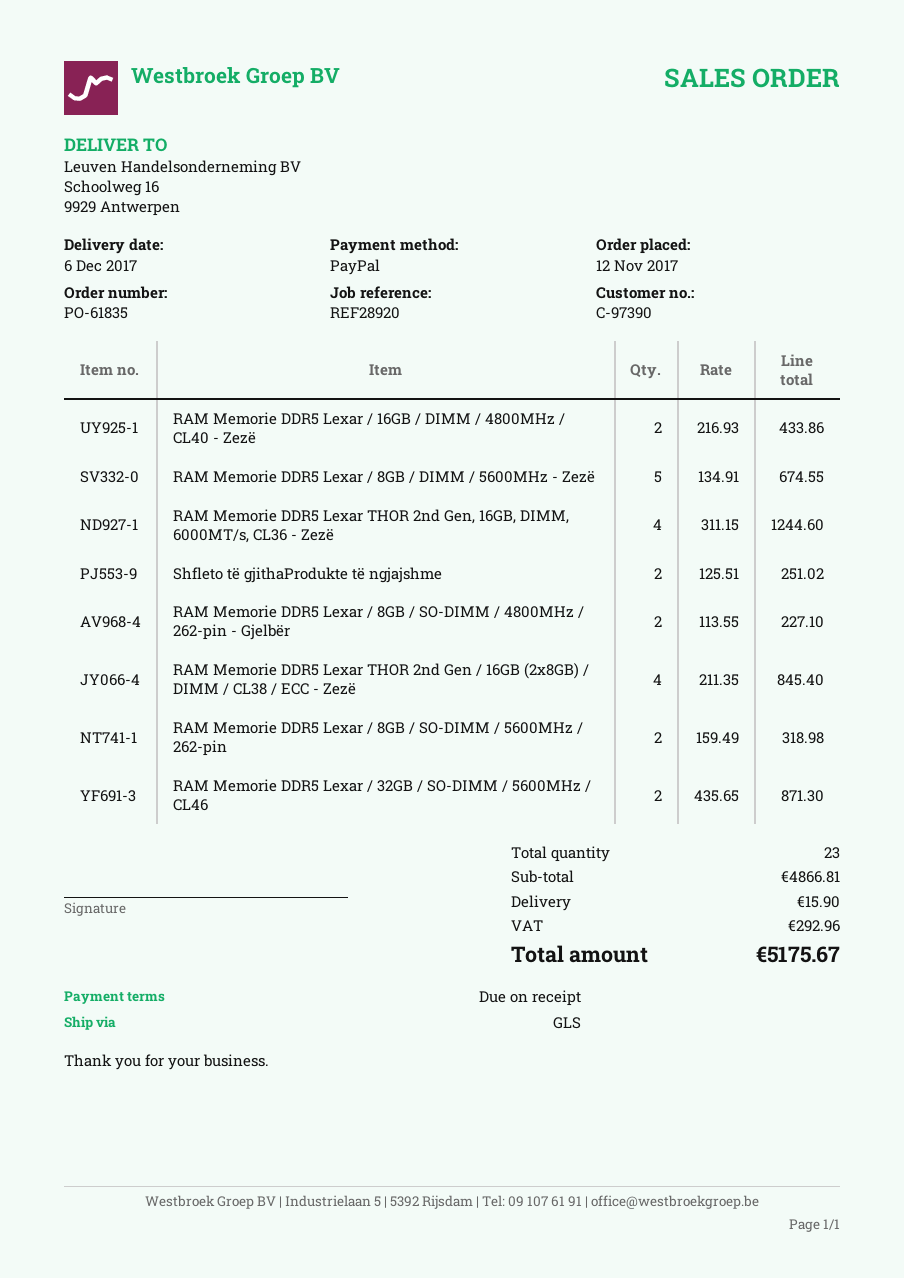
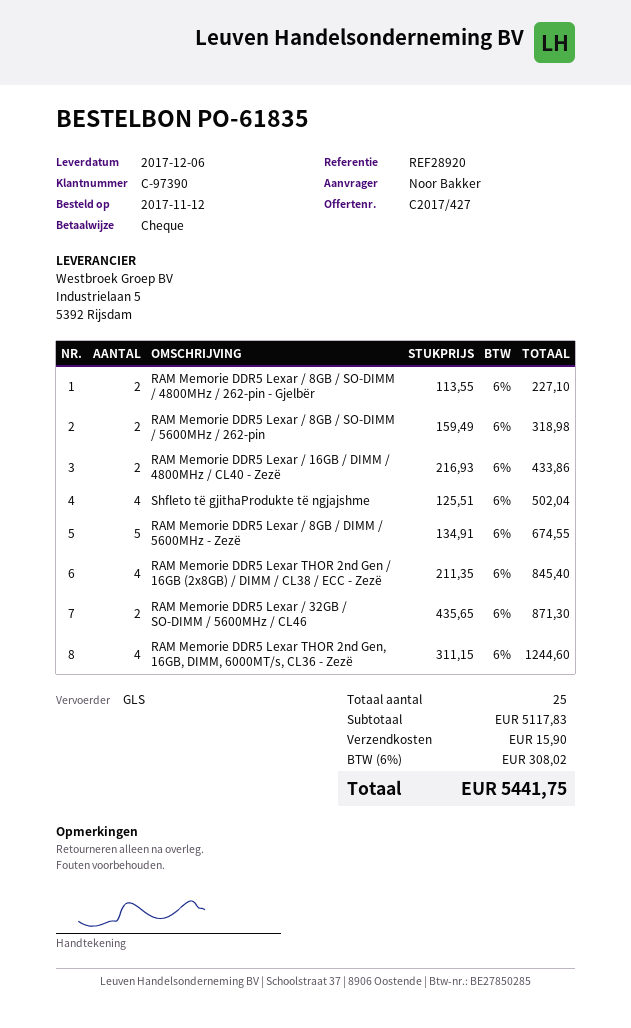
payment method: PayPal -> cheque
Shfleto të gjithaProdukte të ngjajshme: 2 x 125.51 = 251.02 -> 4 x 125.51 = 502.04
total quantity: 23 -> 25
subtotal: 4866.81 -> 5117.83
tax: 292.96 -> 308.02
total: 5175.67 -> 5441.75

